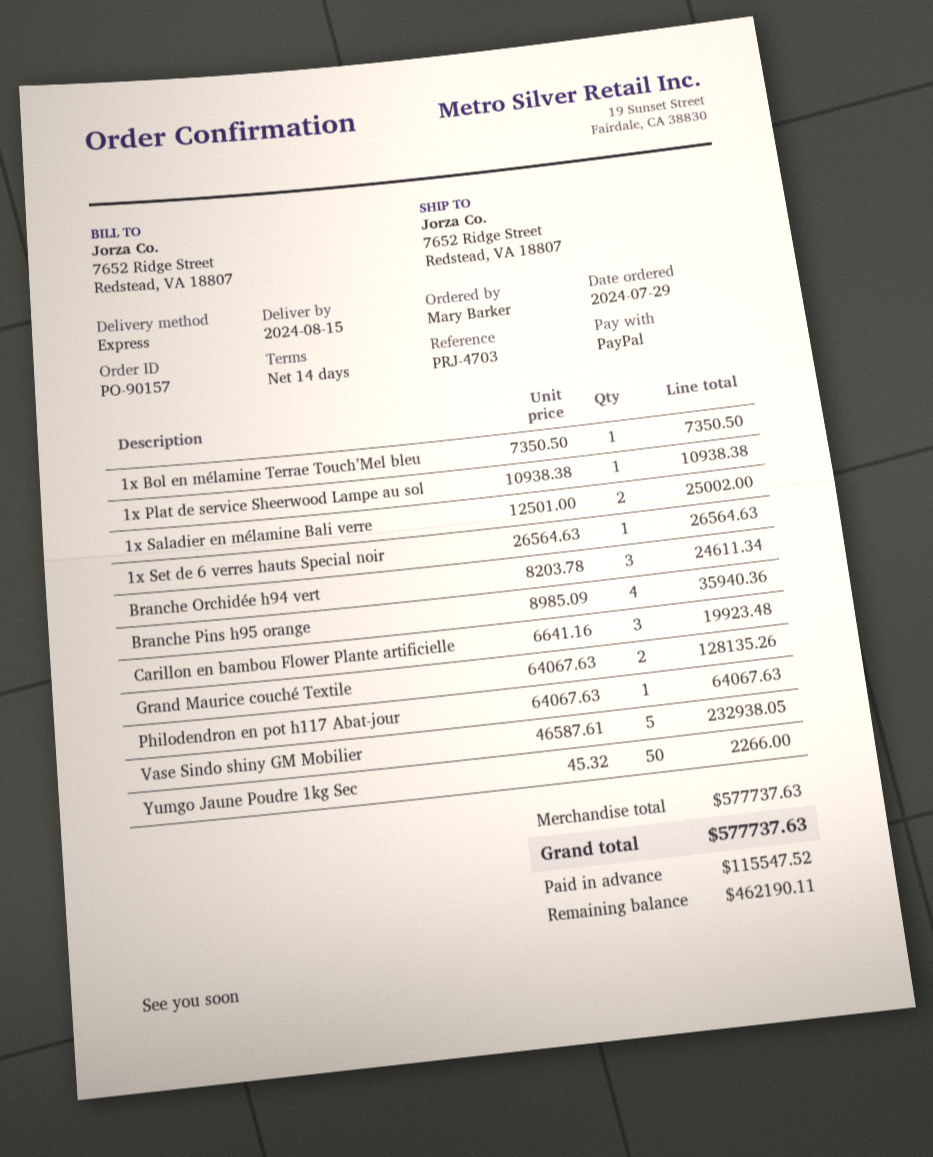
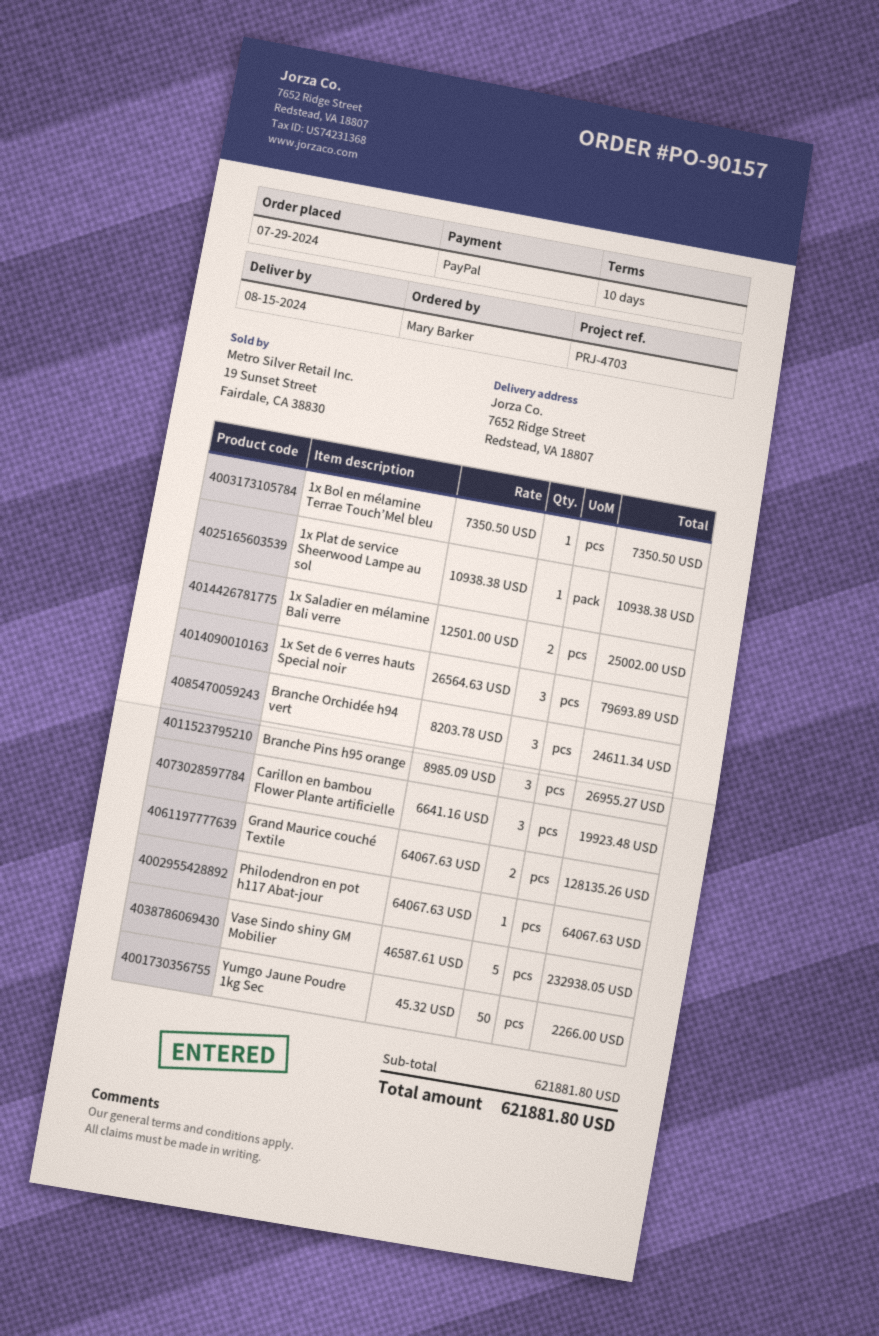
payment terms: 14 days -> 10 days
1x Set de 6 verres hauts Special noir: 1 x 26564.63 = 26564.63 -> 3 x 26564.63 = 79693.89
Branche Pins h95 orange: 4 x 8985.09 = 35940.36 -> 3 x 8985.09 = 26955.27
subtotal: 577737.63 -> 621881.80
total: 577737.63 -> 621881.80

